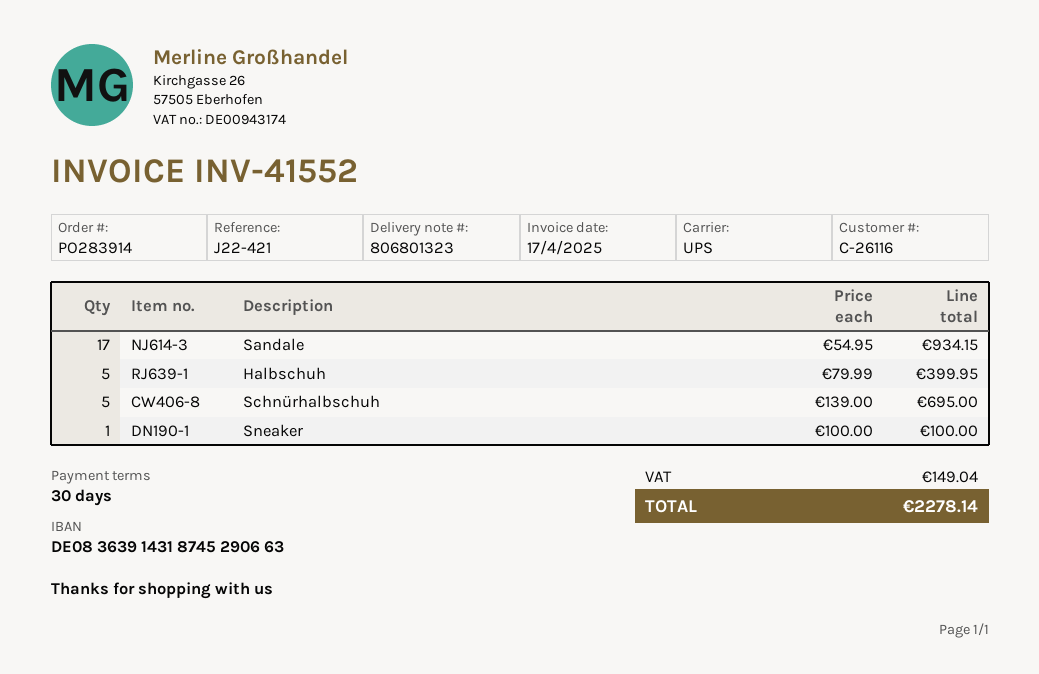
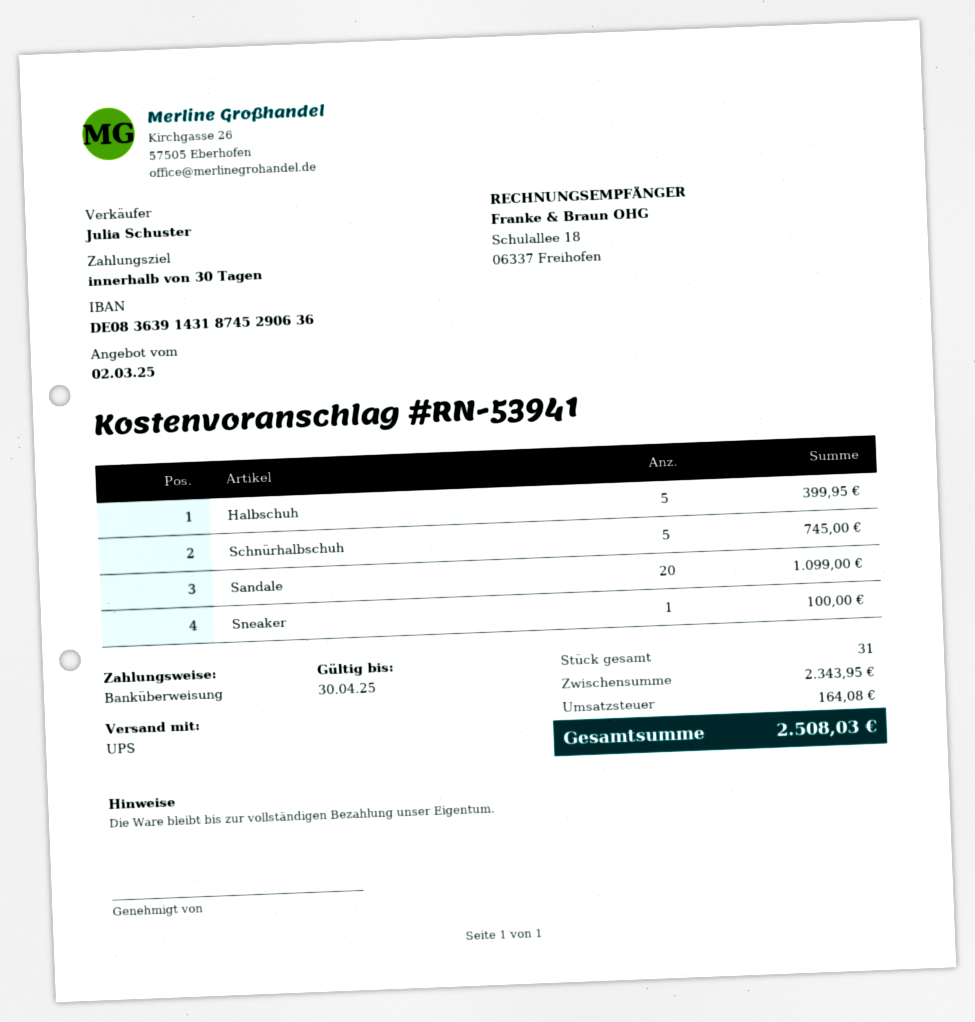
bank account: DE08363914318745290663 -> DE08363914318745290636
Sandale: 17 for 934.15 -> 20 for 1099.00
Schnürhalbschuh: 5 for 695.00 -> 5 for 745.00
tax: 149.04 -> 164.08
total: 2278.14 -> 2508.03

